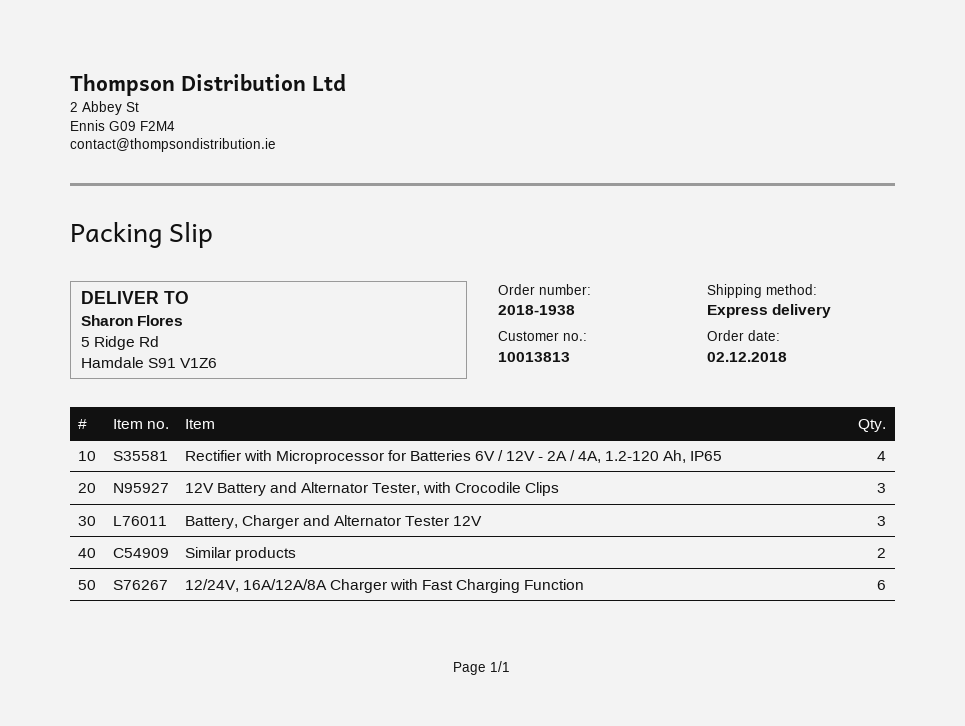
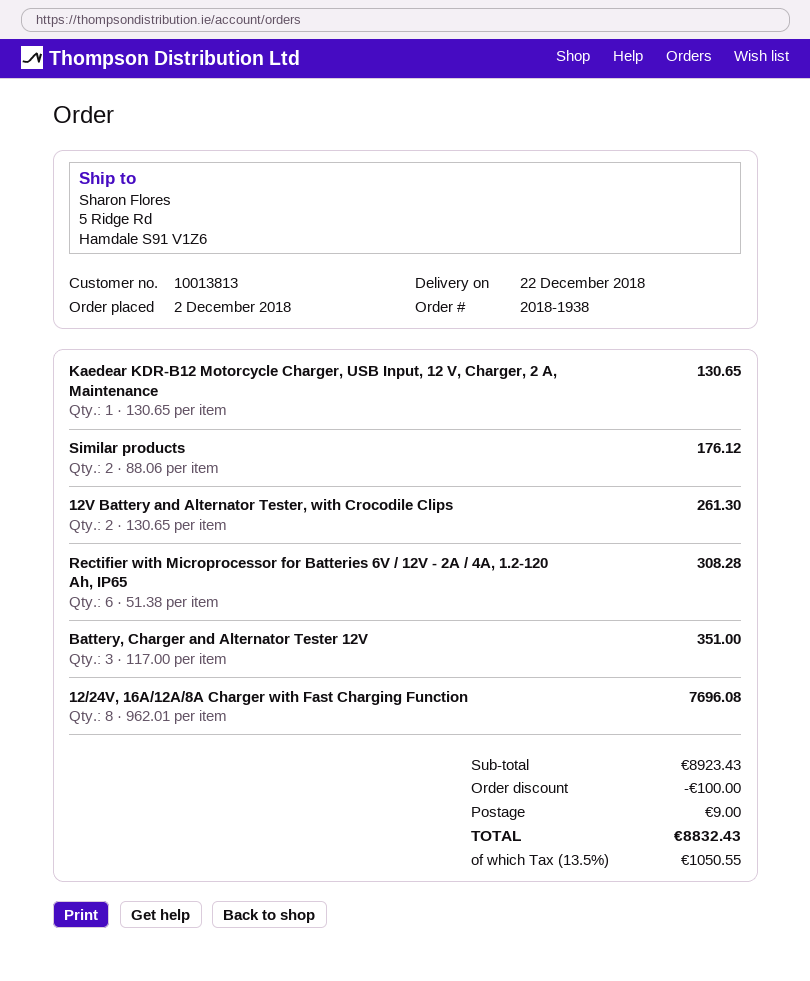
Rectifier with Microprocessor for Batteries 6V / 12V - 2A / 4A, 1.2-120 Ah, IP65: 4 -> 6
12V Battery and Alternator Tester, with Crocodile Clips: 3 -> 2
12/24V, 16A/12A/8A Charger with Fast Charging Function: 6 -> 8
Kaedear KDR-B12 Motorcycle Charger, USB Input, 12 V, Charger, 2 A, Maintenance: none -> 1

